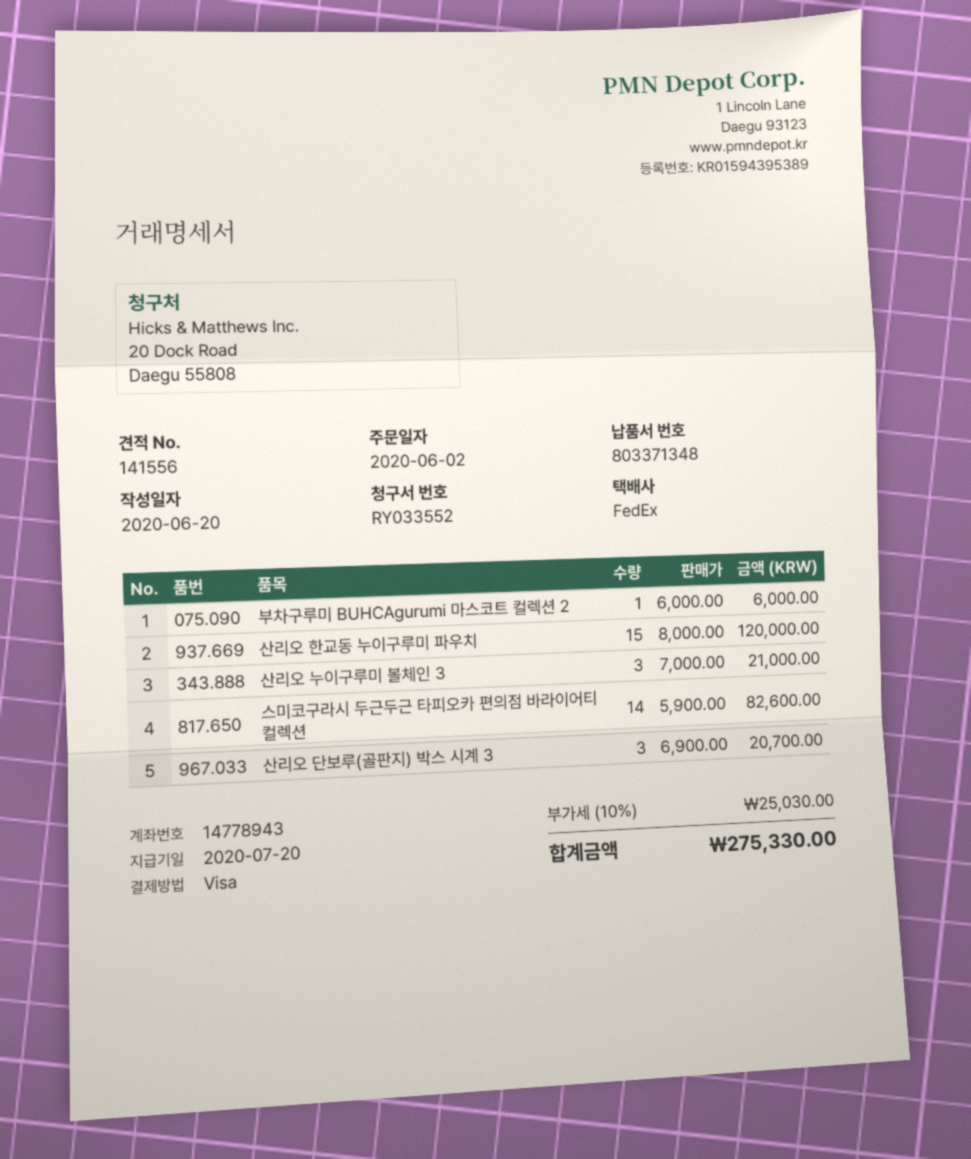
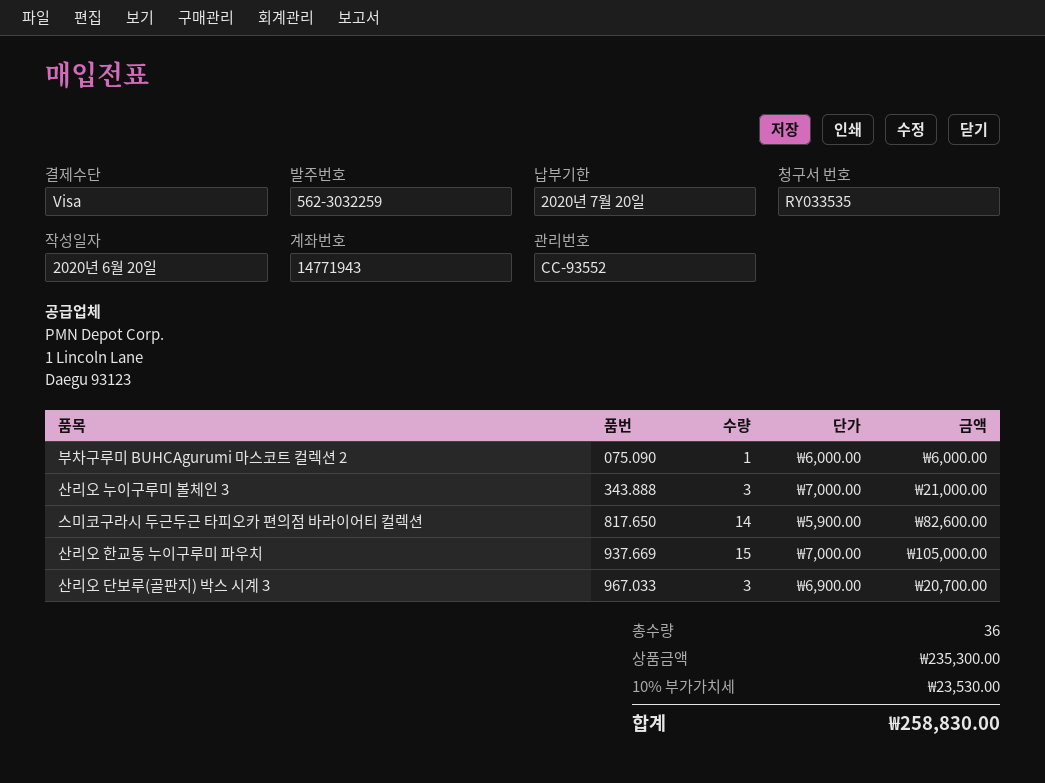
invoice number: RY033552 -> RY033535
bank account: 14778943 -> 14771943
산리오 한교동 누이구루미 파우치: 15 x 8000.00 = 120000.00 -> 15 x 7000.00 = 105000.00
tax: 10% = 25030.00 -> 10% = 23530.00
total: 275330.00 -> 258830.00

